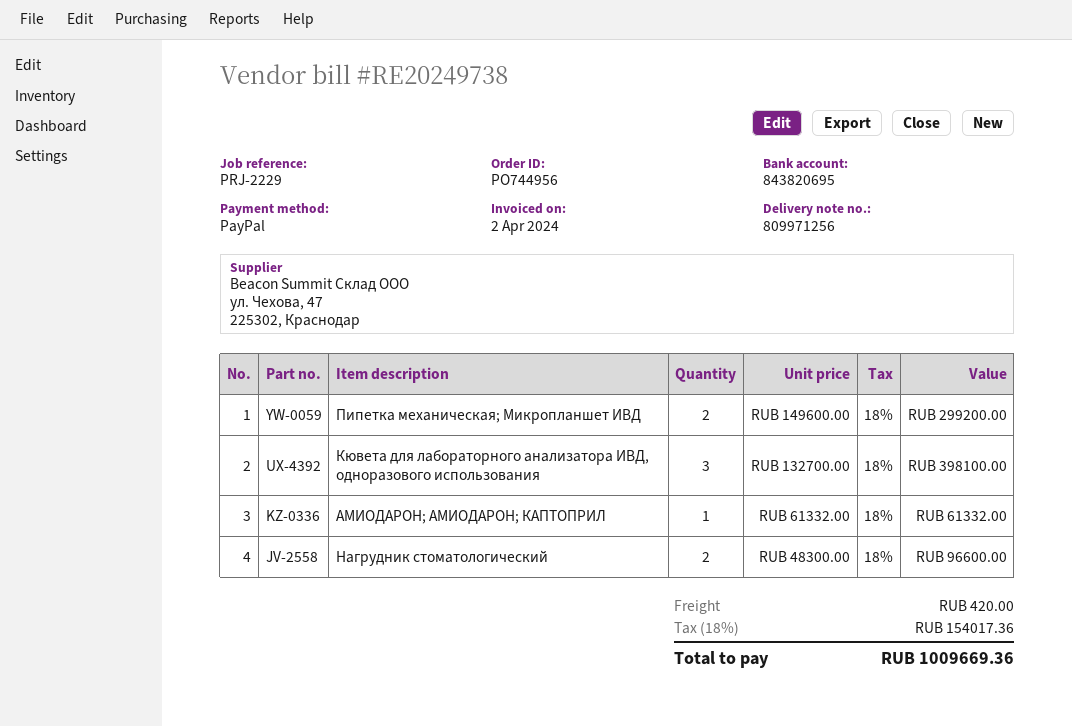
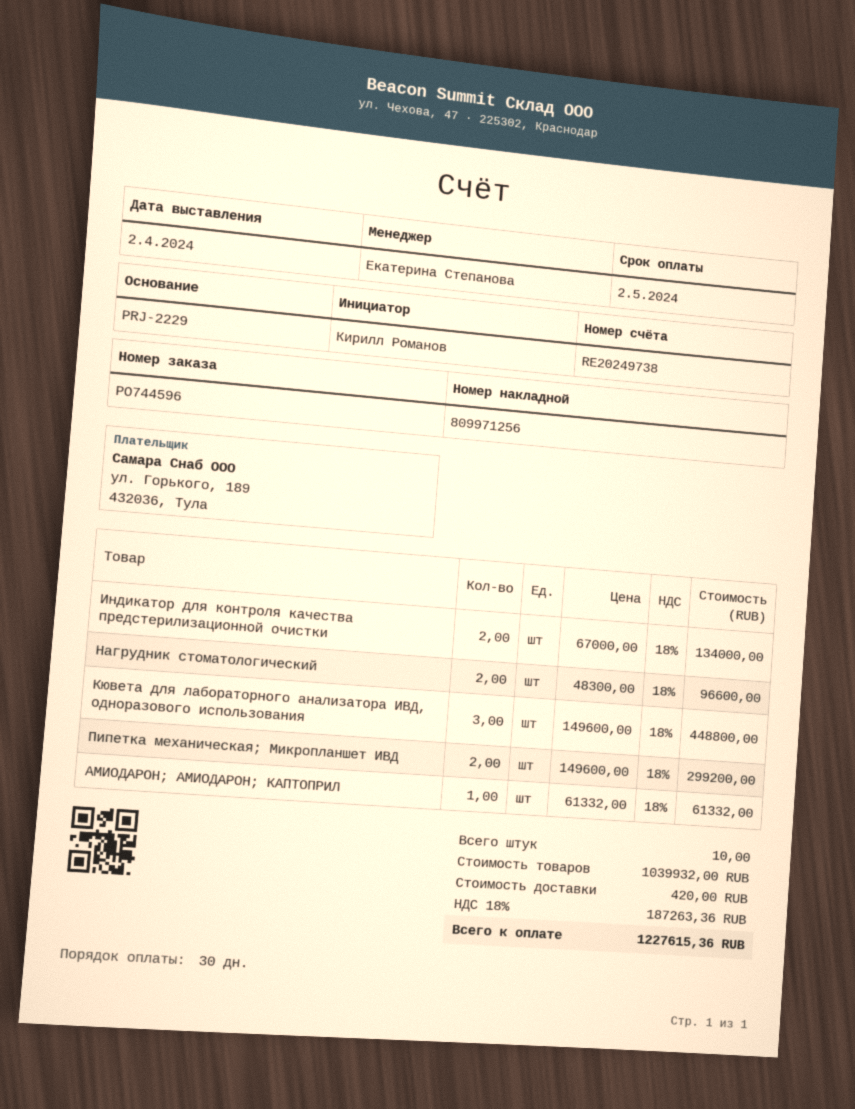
order number: PO744956 -> PO744596
Кювета для лабораторного анализатора ИВД, одноразового использования: 3 x 132700.00 = 398100.00 -> 3 x 149600.00 = 448800.00
Индикатор для контроля качества предстерилизационной очистки: none -> 2 x 67000.00 = 134000.00
tax: 18% = 154017.36 -> 18% = 187263.36
total: 1009669.36 -> 1227615.36

